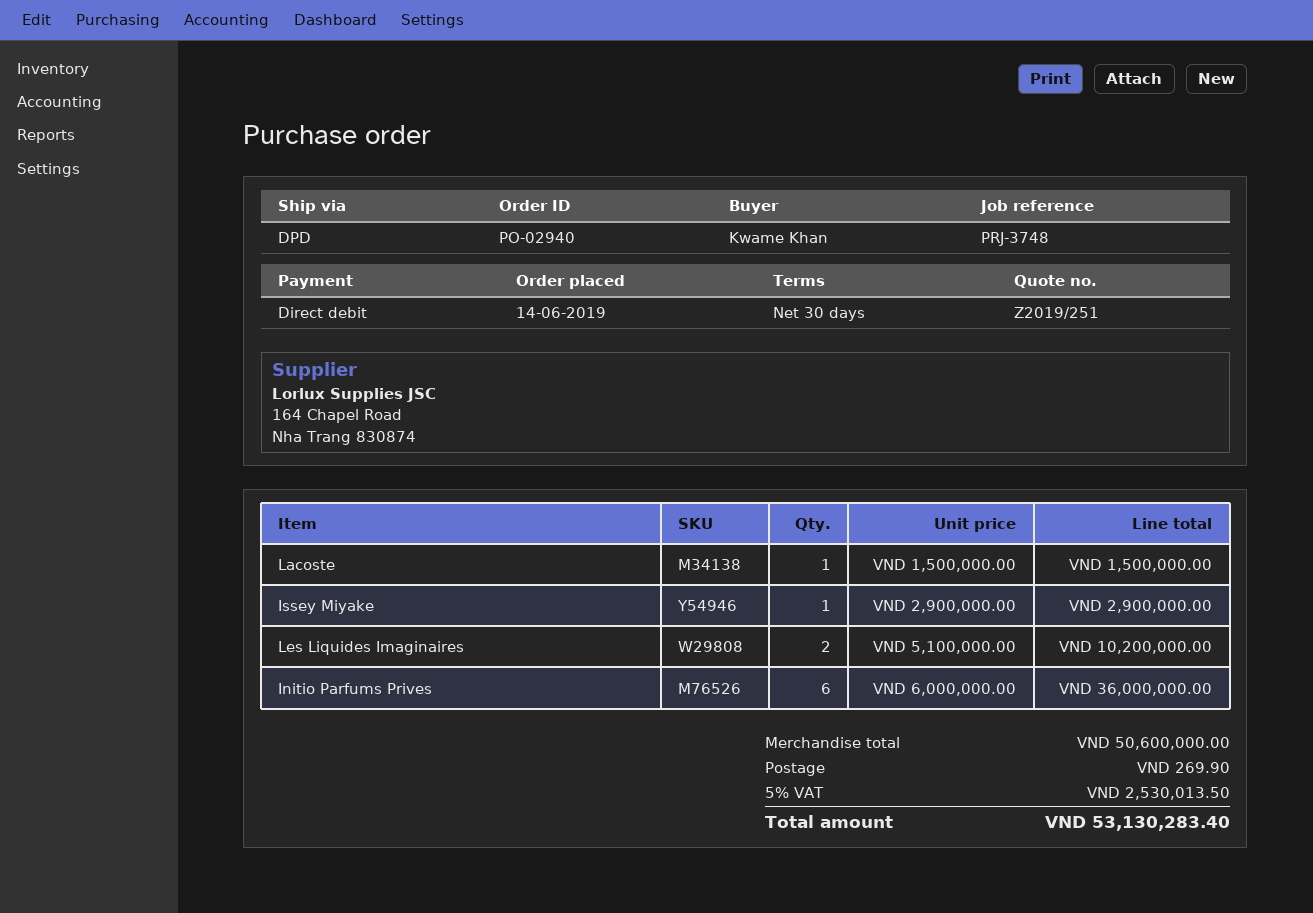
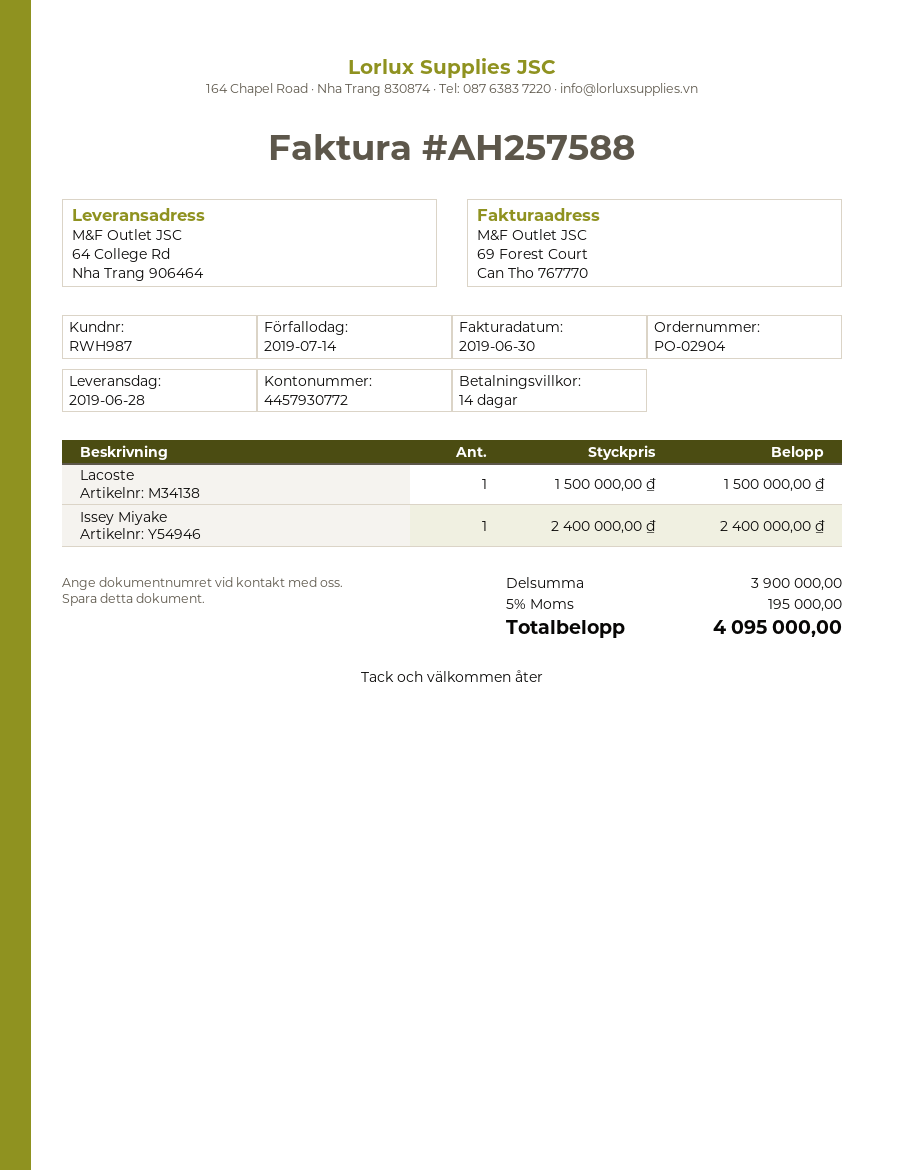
order number: PO-02940 -> PO-02904
payment terms: 30 days -> 14 days
Issey Miyake: 1 x 2900000.00 = 2900000.00 -> 1 x 2400000.00 = 2400000.00
Les Liquides Imaginaires: 2 x 5100000.00 = 10200000.00 -> none
Initio Parfums Prives: 6 x 6000000.00 = 36000000.00 -> none
subtotal: 50600000.00 -> 3900000.00
shipping: 269.90 -> none
tax: 5% = 2530013.50 -> 5% = 195000.00
total: 53130283.40 -> 4095000.00

